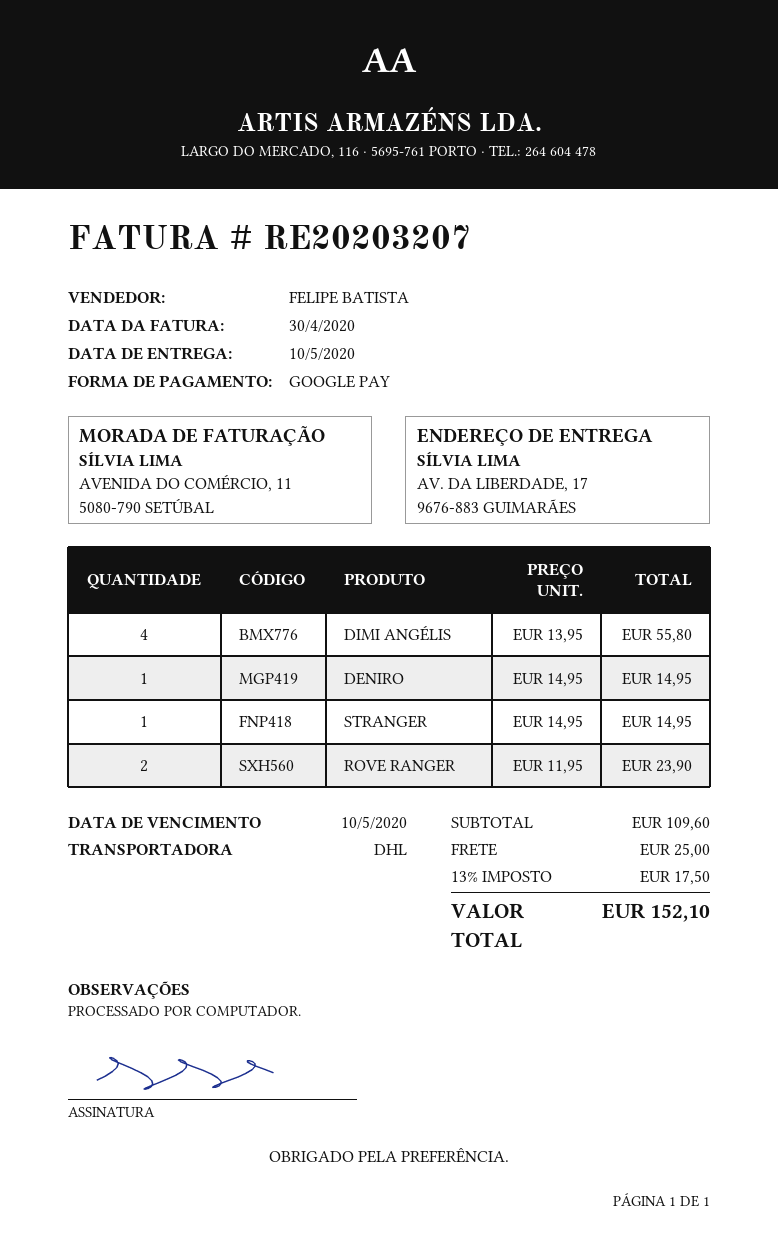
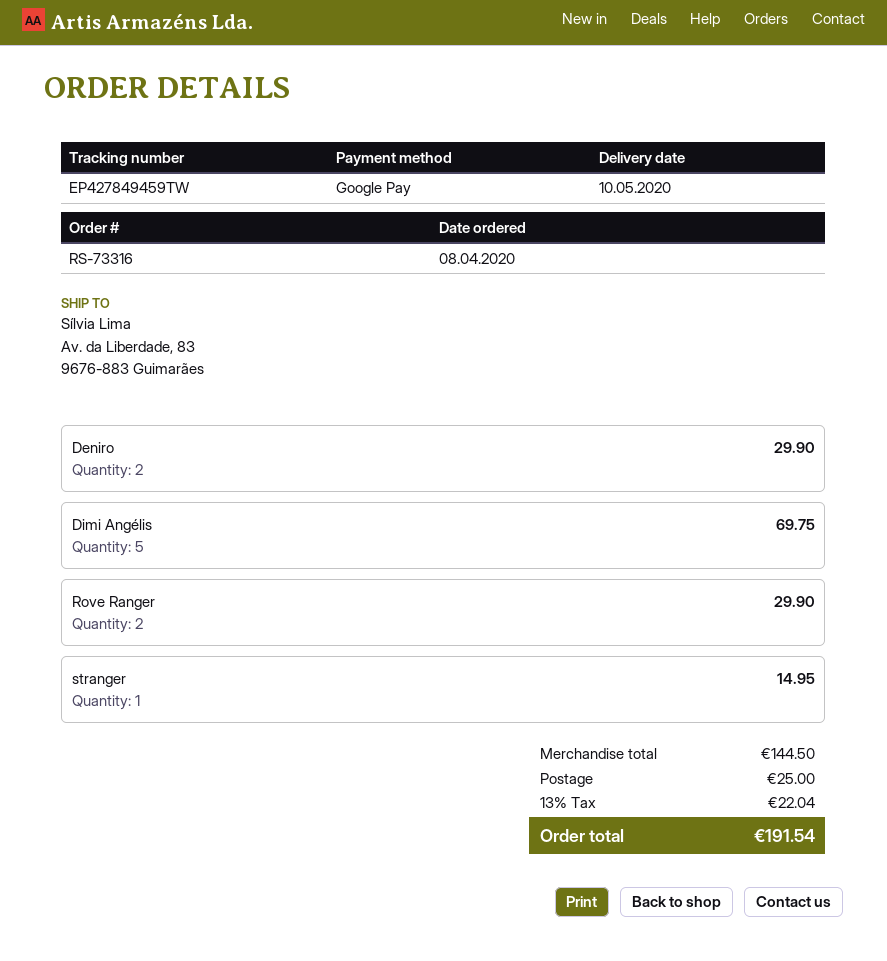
ship to: AV. DA LIBERDADE, 17, 9676-883 GUIMARÃES -> Av. da Liberdade, 83, 9676-883 Guimarães
DIMI ANGÉLIS: 4 for 55.80 -> 5 for 69.75
DENIRO: 1 for 14.95 -> 2 for 29.90
ROVE RANGER: 2 for 23.90 -> 2 for 29.90
subtotal: 109.60 -> 144.50
tax: 13% = 17.50 -> 13% = 22.04
total: 152.10 -> 191.54

